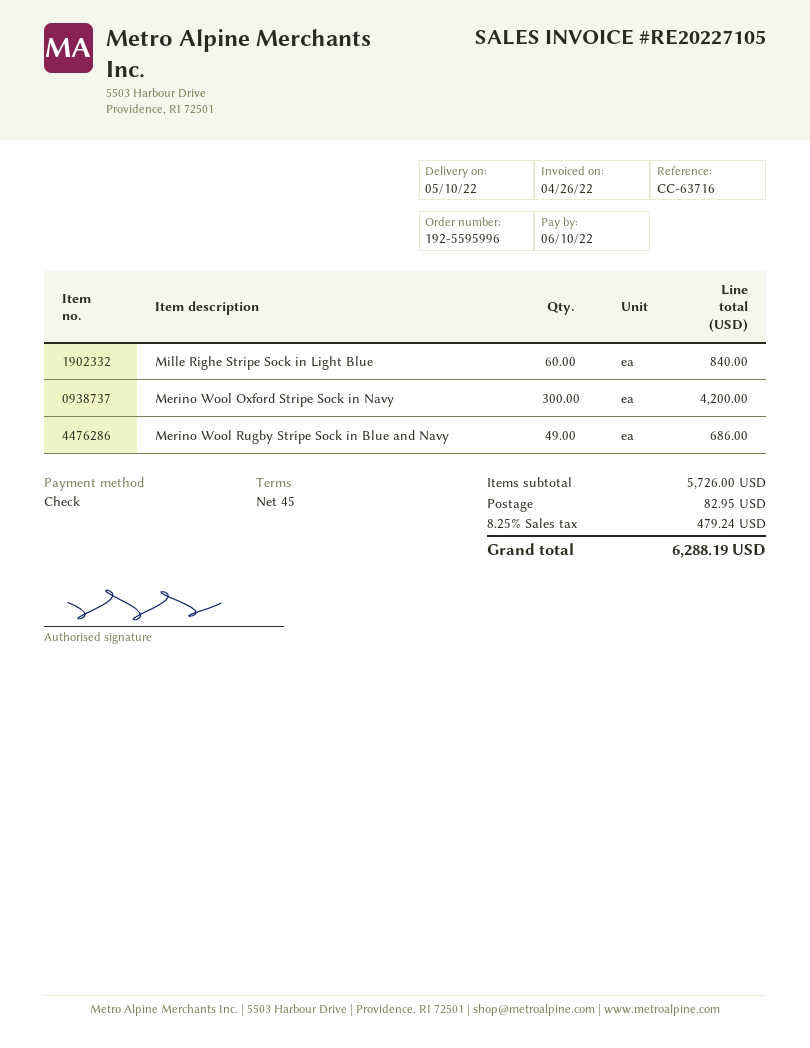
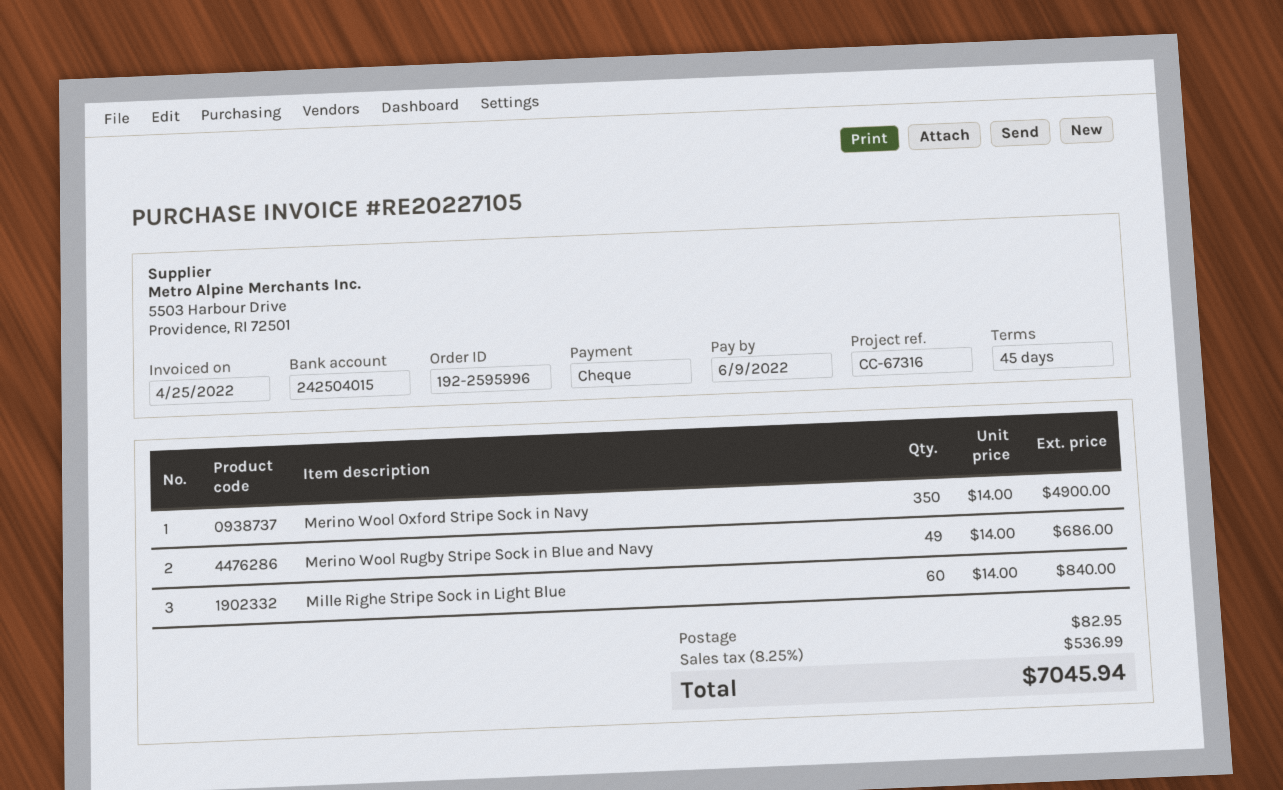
order number: 192-5595996 -> 192-2595996
invoice date: 2022-04-26 -> 2022-04-25
due date: 2022-06-10 -> 2022-06-09
reference: CC-63716 -> CC-67316
Merino Wool Oxford Stripe Sock in Navy: 300 for 4200.00 -> 350 for 4900.00
tax: 8.25% = 479.24 -> 8.25% = 536.99
total: 6288.19 -> 7045.94

